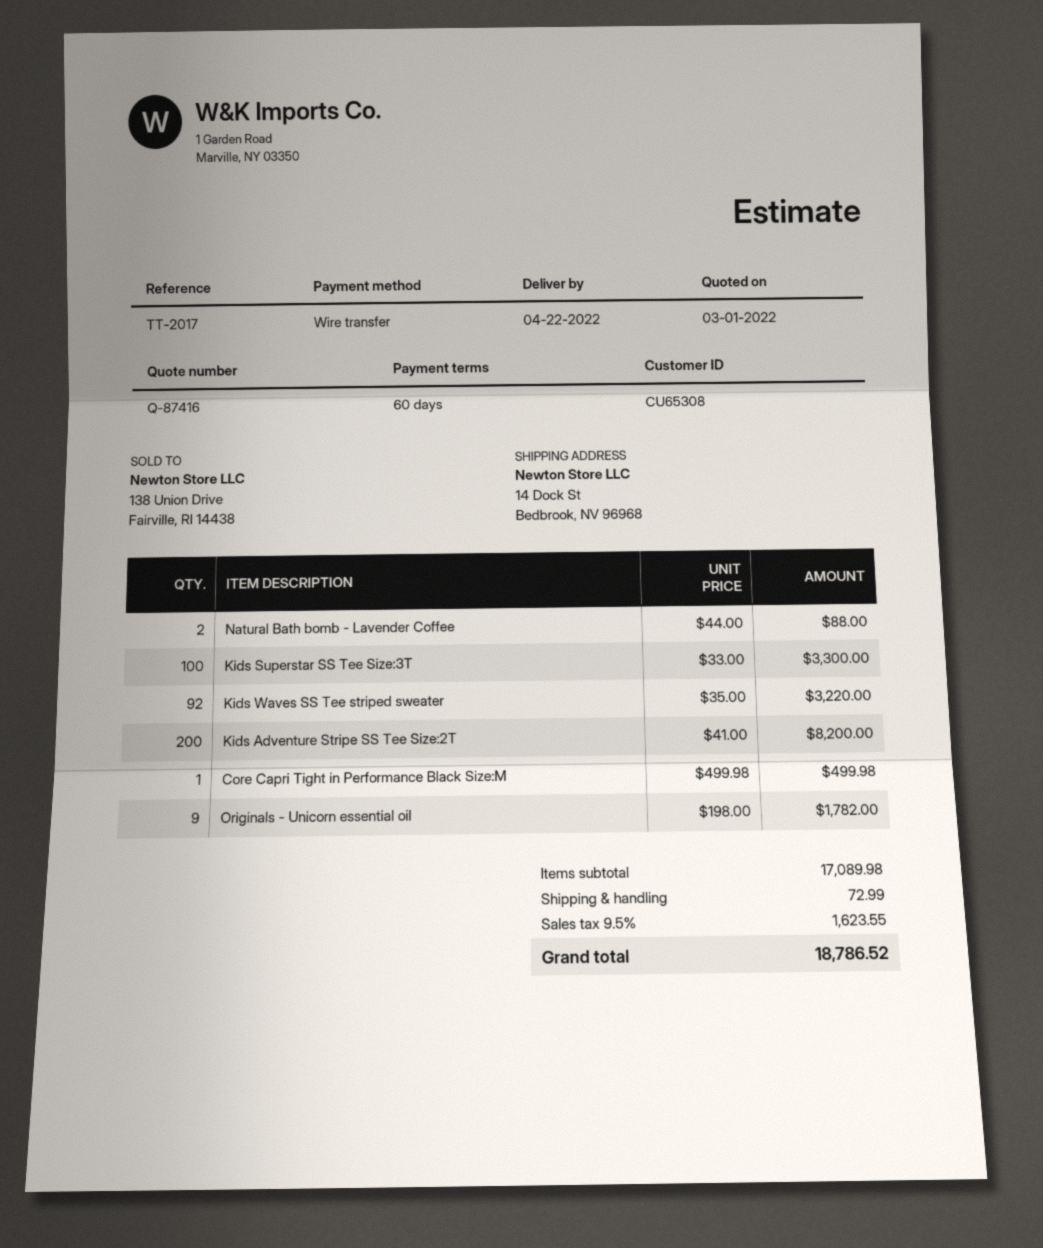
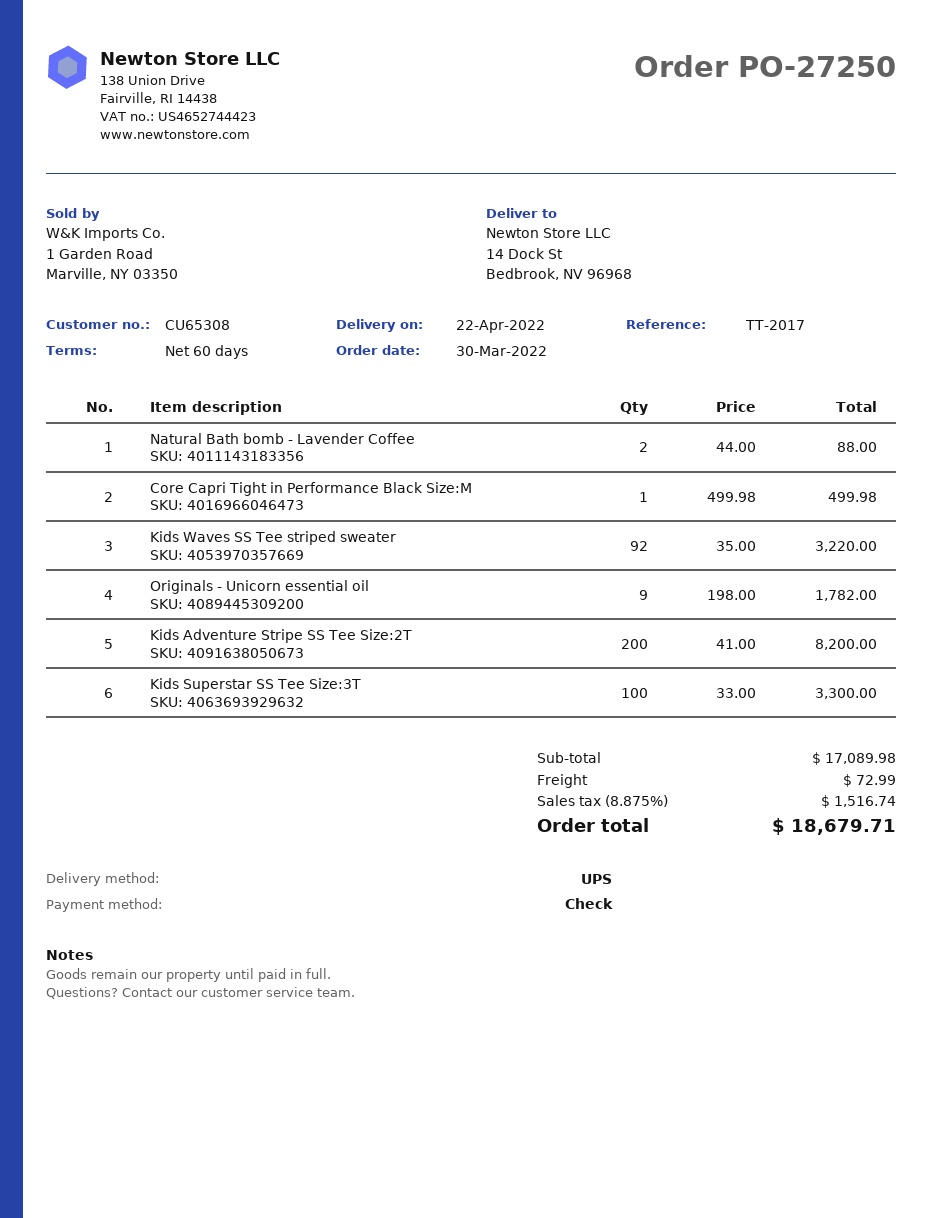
payment method: bank transfer -> cheque
tax: 9.5% = 1623.55 -> 8.875% = 1516.74
total: 18786.52 -> 18679.71

